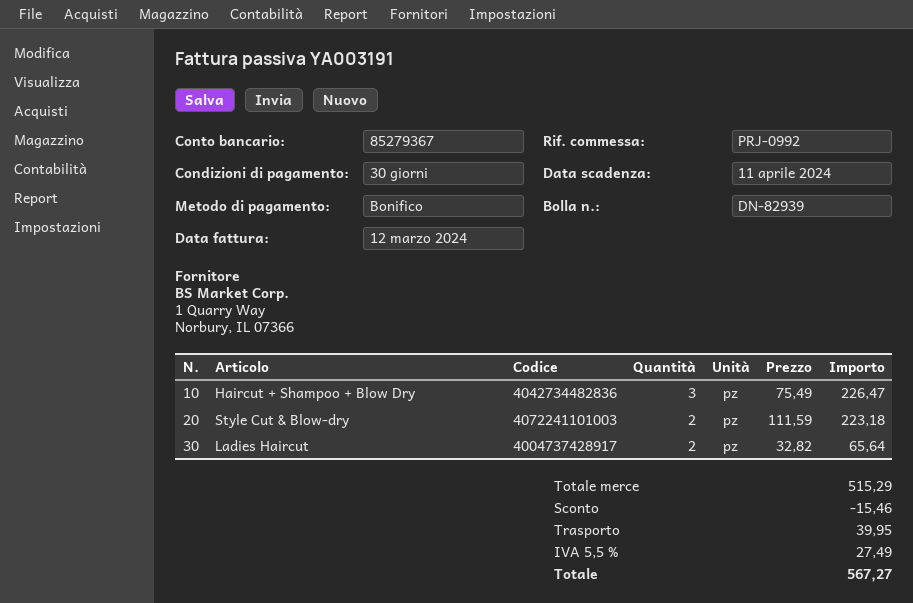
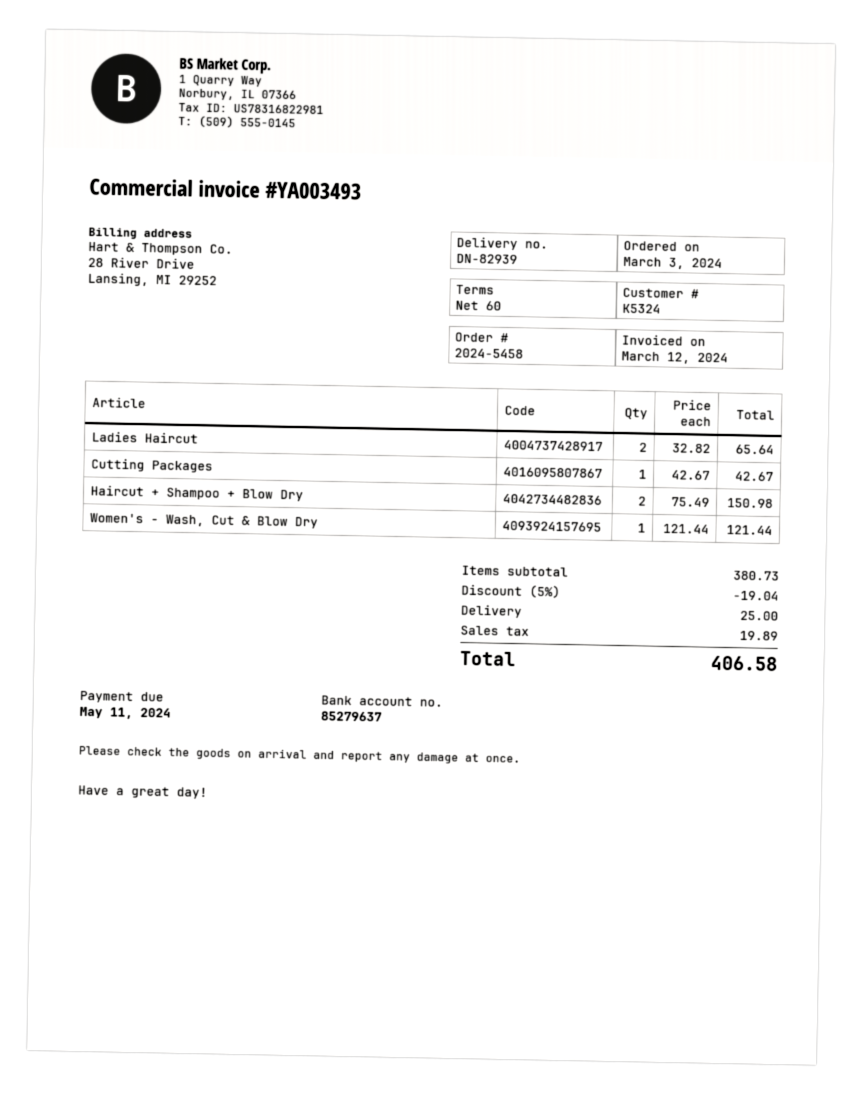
invoice number: YA003191 -> YA003493
payment terms: 30 days -> 60 days
due date: 2024-04-11 -> 2024-05-11
bank account: 85279367 -> 85279637
Haircut + Shampoo + Blow Dry: 3 x 75.49 = 226.47 -> 2 x 75.49 = 150.98
Style Cut & Blow-dry: 2 x 111.59 = 223.18 -> none
Cutting Packages: none -> 1 x 42.67 = 42.67
Women's - Wash, Cut & Blow Dry: none -> 1 x 121.44 = 121.44
subtotal: 515.29 -> 380.73
discount: 15.46 -> 19.04
shipping: 39.95 -> 25.00
tax: 27.49 -> 19.89
total: 567.27 -> 406.58

